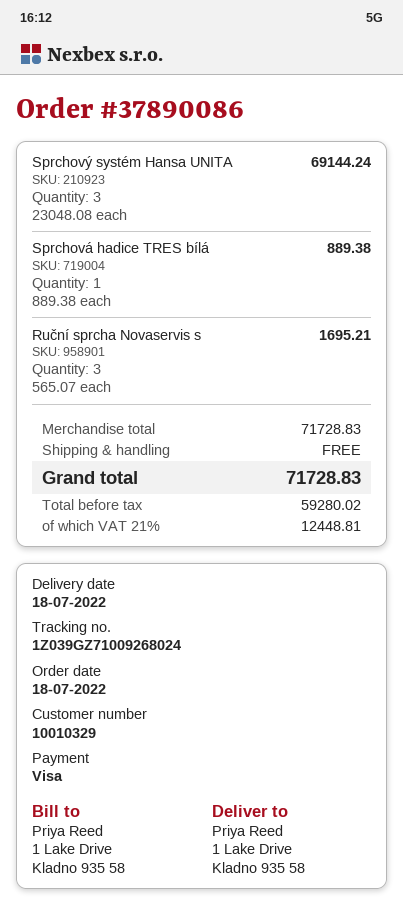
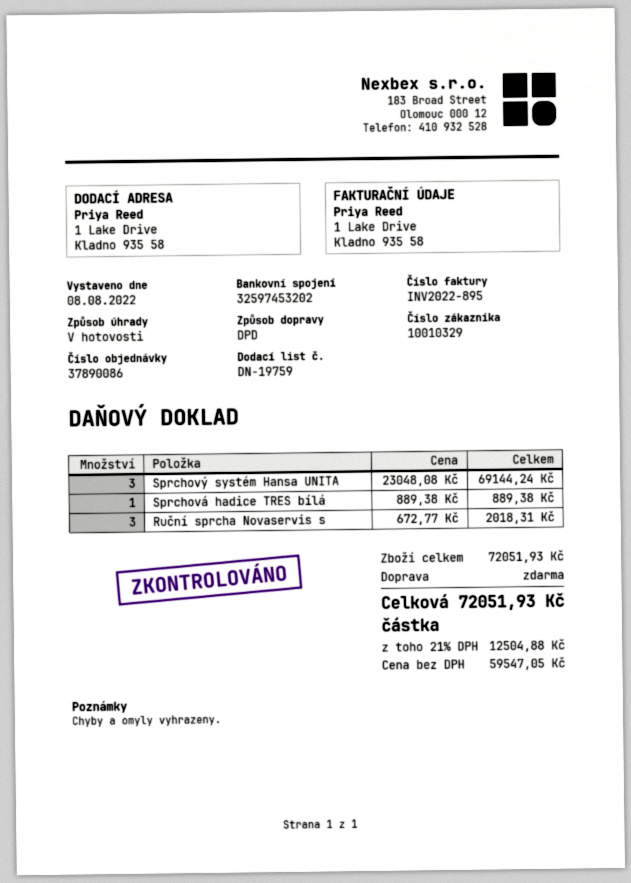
payment method: Visa -> cash
Ruční sprcha Novaservis s: 3 x 565.07 = 1695.21 -> 3 x 672.77 = 2018.31
subtotal: 71728.83 -> 72051.93
net: 59280.02 -> 59547.05
tax: 21% = 12448.81 -> 21% = 12504.88
total: 71728.83 -> 72051.93

